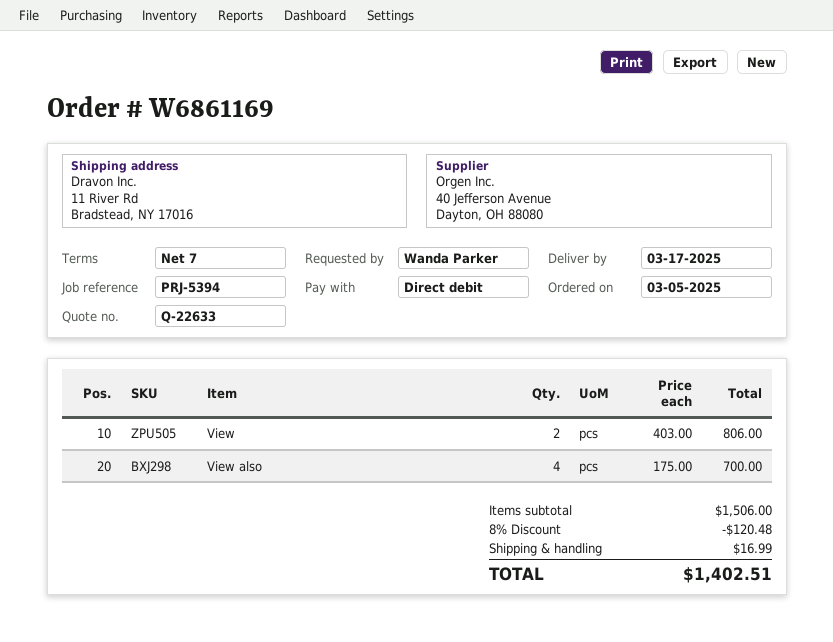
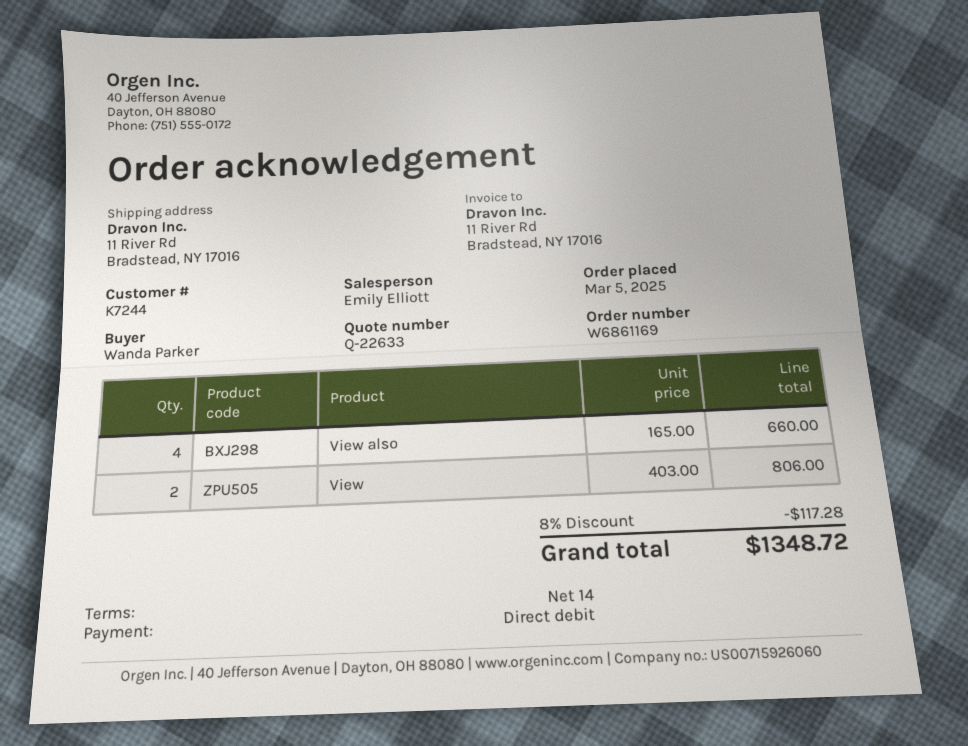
payment terms: 7 days -> 14 days
View also: 4 x 175.00 = 700.00 -> 4 x 165.00 = 660.00
discount: 8% = 120.48 -> 8% = 117.28
shipping: 16.99 -> none
total: 1402.51 -> 1348.72

